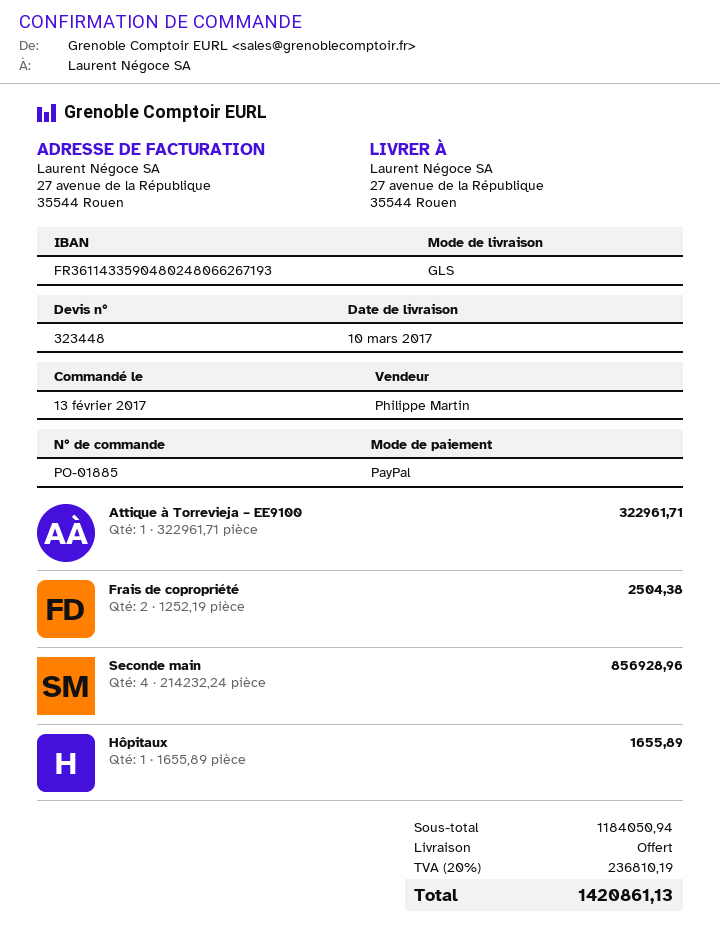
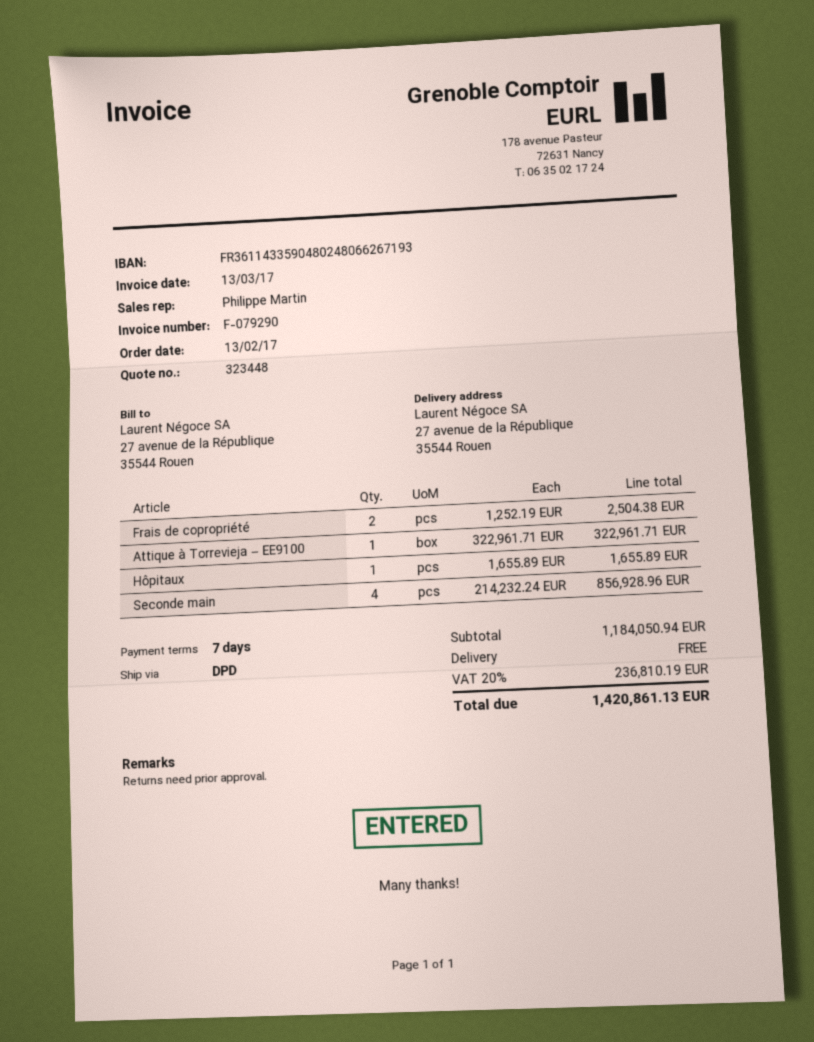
shipping method: GLS -> DPD

